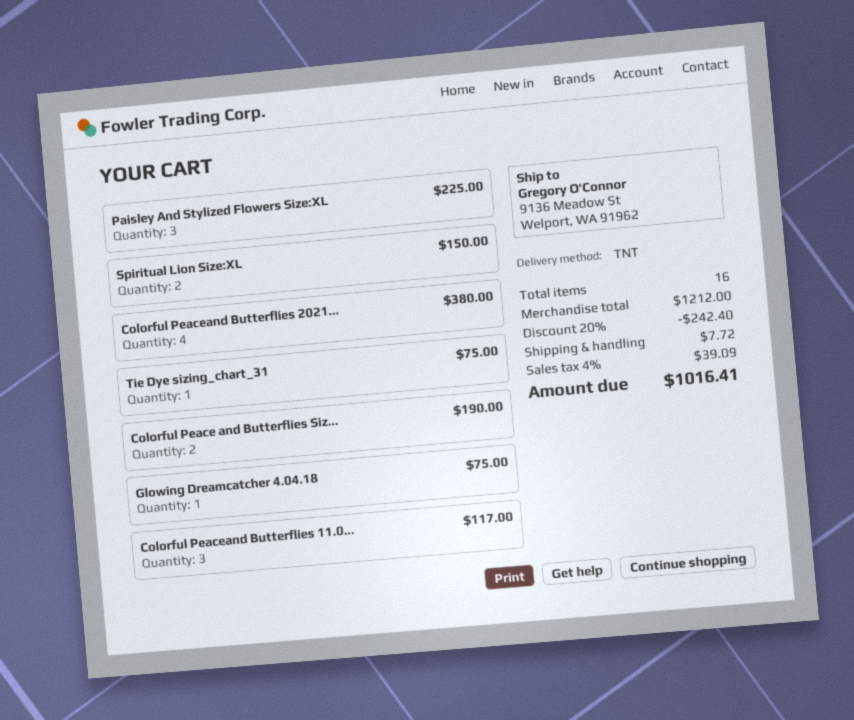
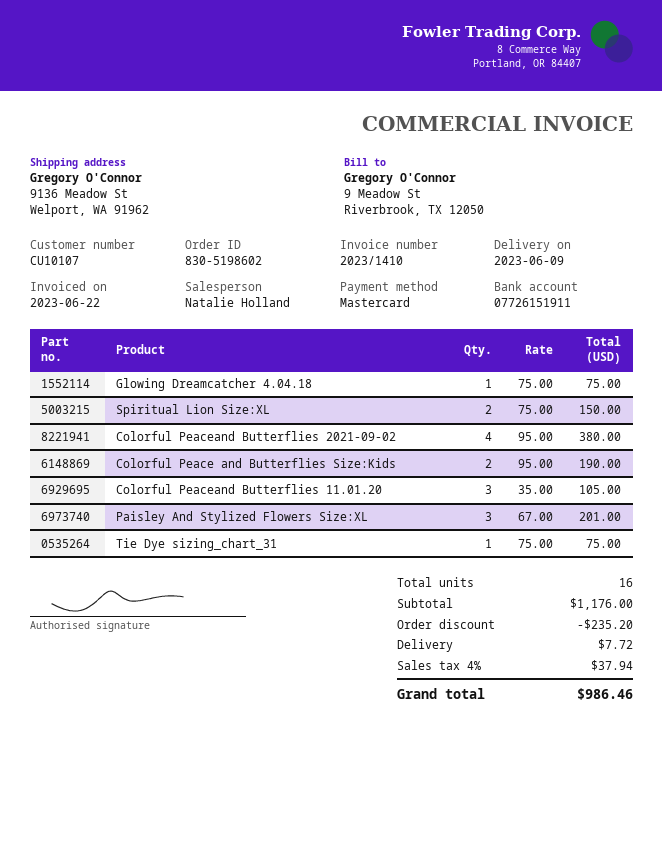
Paisley And Stylized Flowers Size:XL: 3 for 225.00 -> 3 for 201.00
Colorful Peaceand Butterflies 11.0...: 3 for 117.00 -> 3 for 105.00
subtotal: 1212.00 -> 1176.00
discount: 242.40 -> 235.20
tax: 4% = 39.09 -> 4% = 37.94
total: 1016.41 -> 986.46

